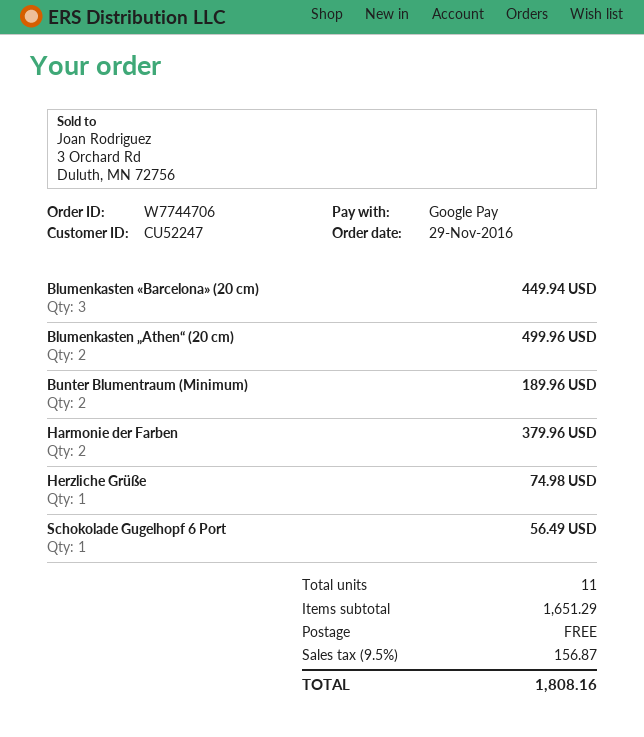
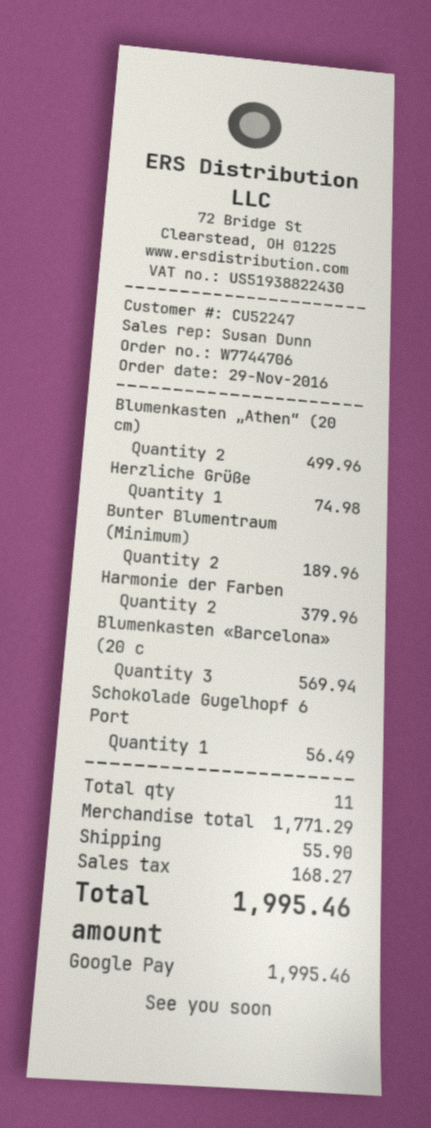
Blumenkasten «Barcelona» (20 cm): 3 for 449.94 -> 3 for 569.94
subtotal: 1651.29 -> 1771.29
shipping: 0.00 -> 55.90
tax: 156.87 -> 168.27
total: 1808.16 -> 1995.46

